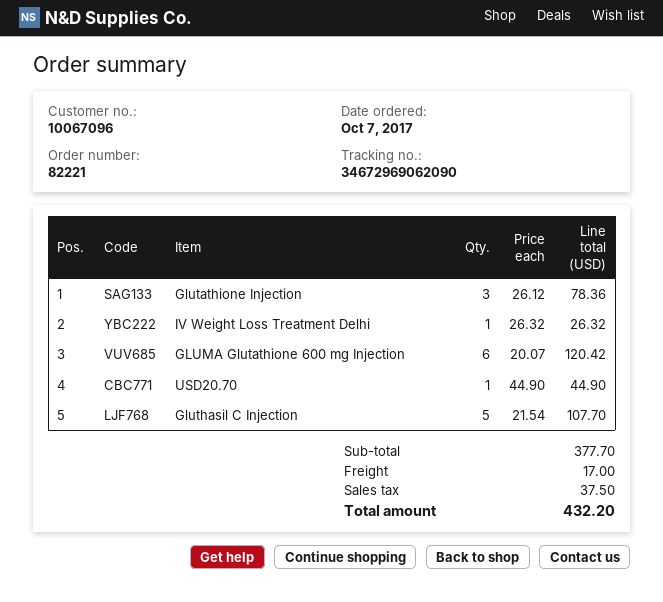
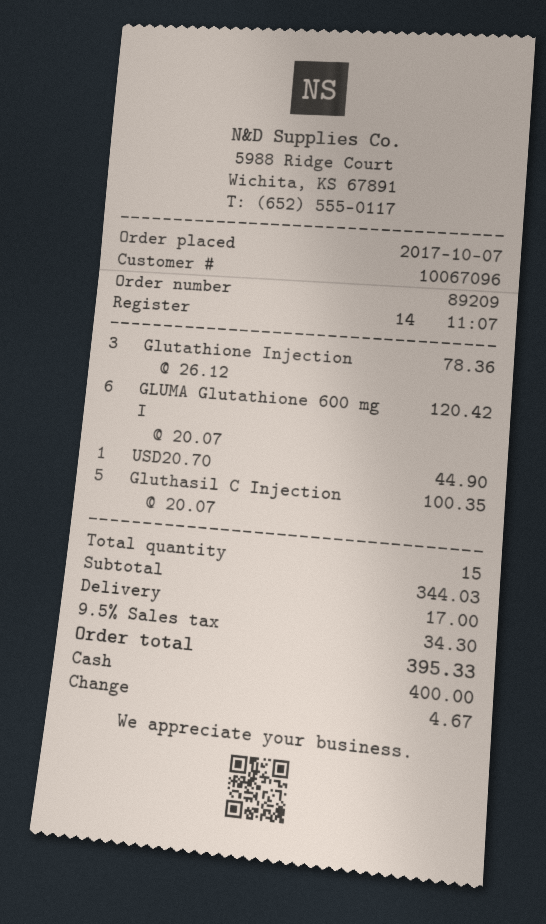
order number: 82221 -> 89209
IV Weight Loss Treatment Delhi: 1 x 26.32 = 26.32 -> none
Gluthasil C Injection: 5 x 21.54 = 107.70 -> 5 x 20.07 = 100.35
subtotal: 377.70 -> 344.03
tax: 37.50 -> 34.30
total: 432.20 -> 395.33

